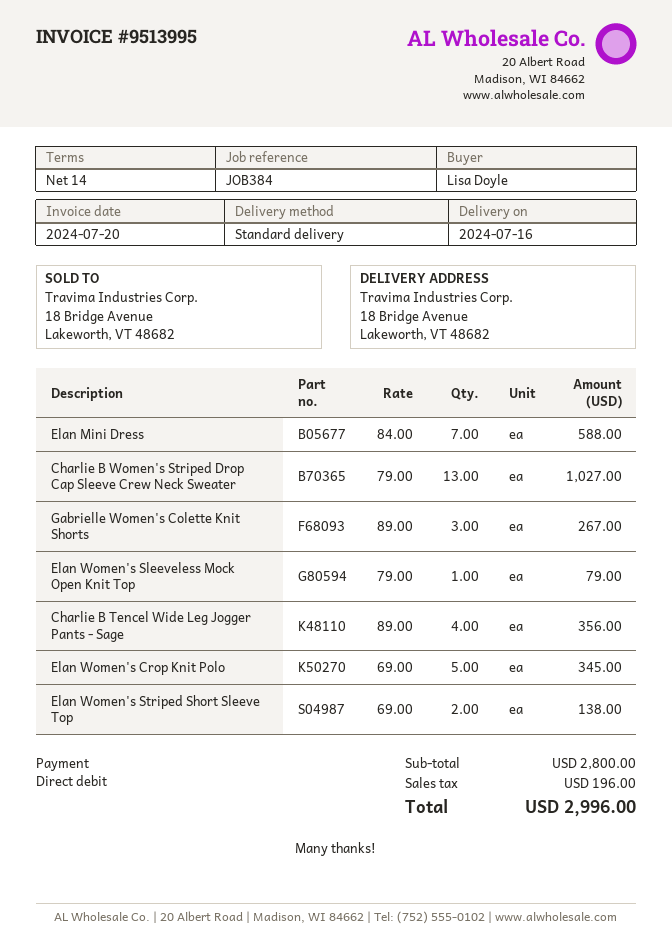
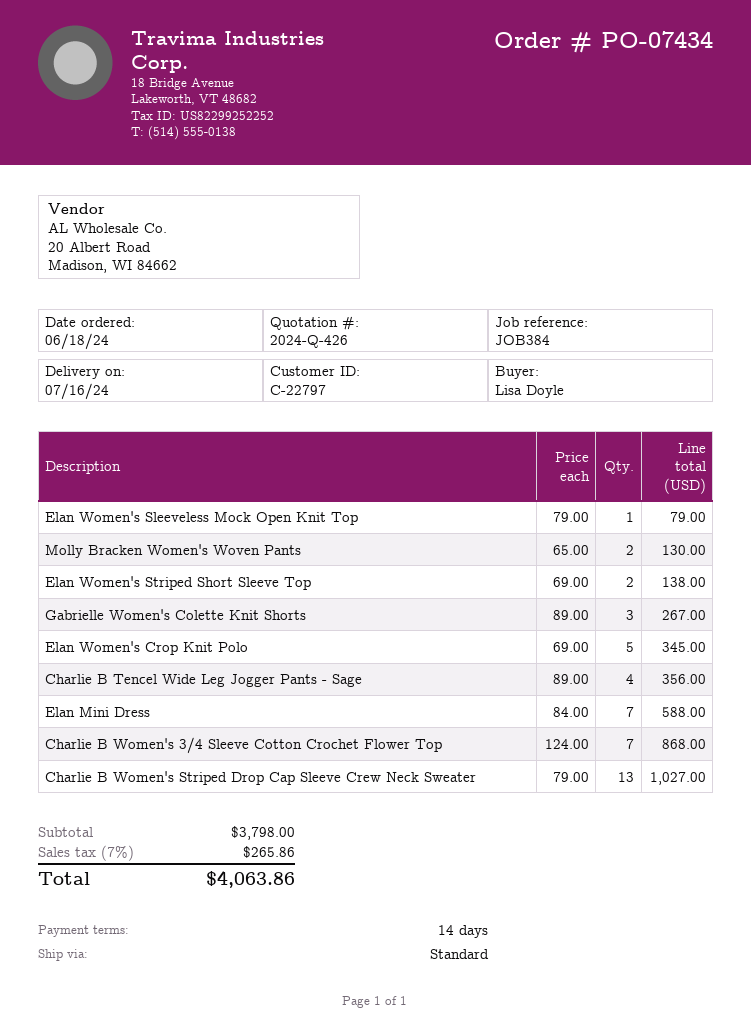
Molly Bracken Women's Woven Pants: none -> 2 x 65.00 = 130.00
Charlie B Women's 3/4 Sleeve Cotton Crochet Flower Top: none -> 7 x 124.00 = 868.00
subtotal: 2800.00 -> 3798.00
tax: 196.00 -> 265.86
total: 2996.00 -> 4063.86

